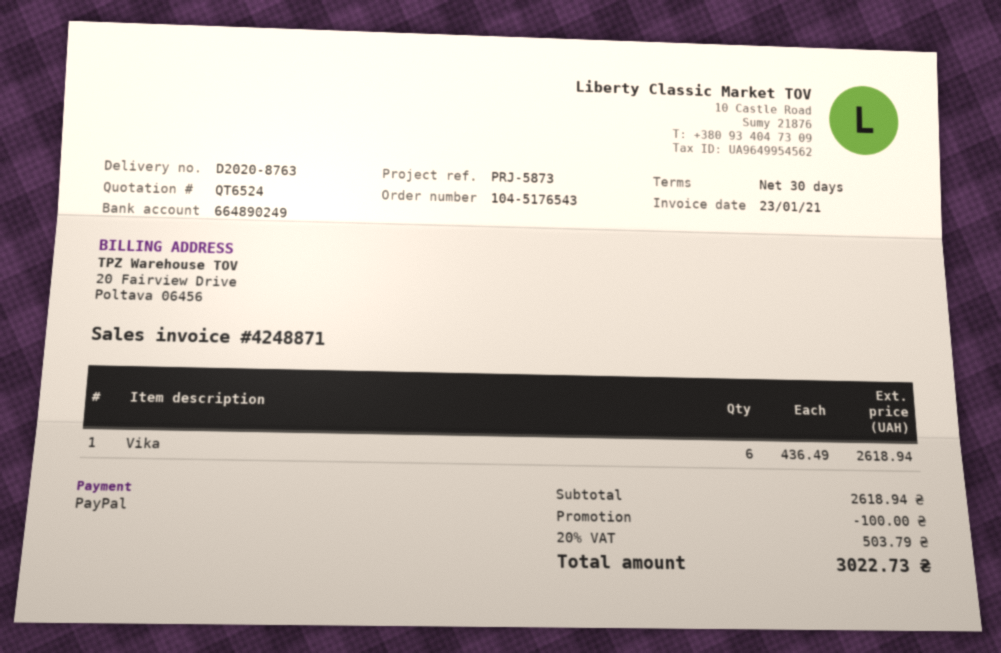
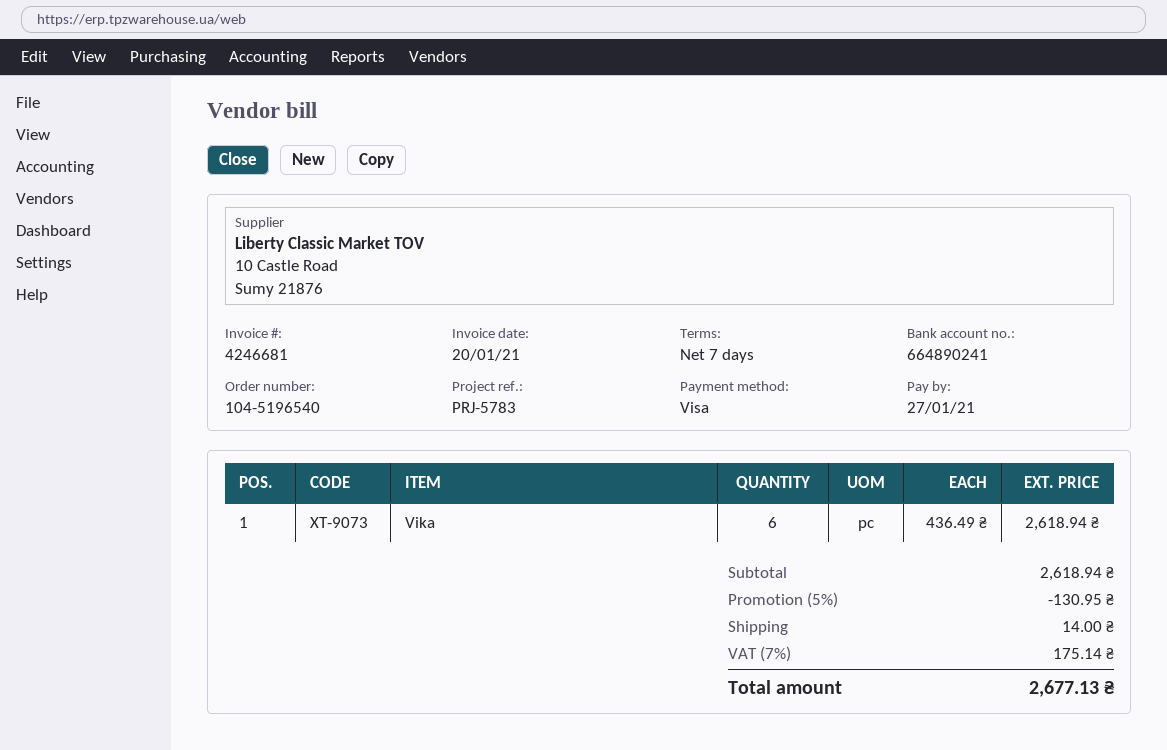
order number: 104-5176543 -> 104-5196540
invoice number: 4248871 -> 4246681
invoice date: 2021-01-23 -> 2021-01-20
payment terms: 30 days -> 7 days
reference: PRJ-5873 -> PRJ-5783
payment method: PayPal -> Visa
bank account: 664890249 -> 664890241
discount: 100.00 -> 130.95
shipping: none -> 14.00
tax: 20% = 503.79 -> 7% = 175.14
total: 3022.73 -> 2677.13

